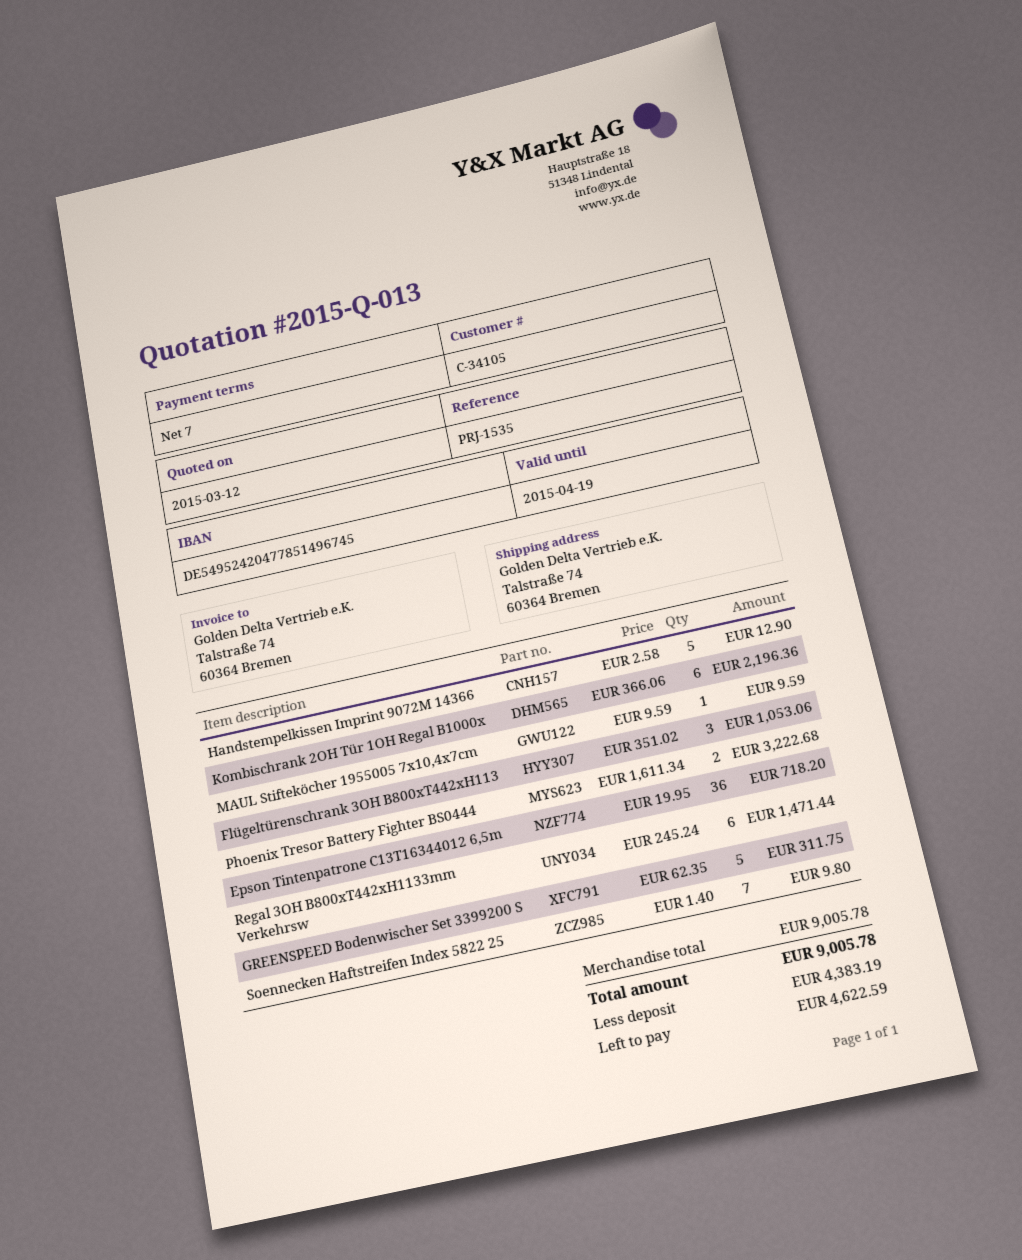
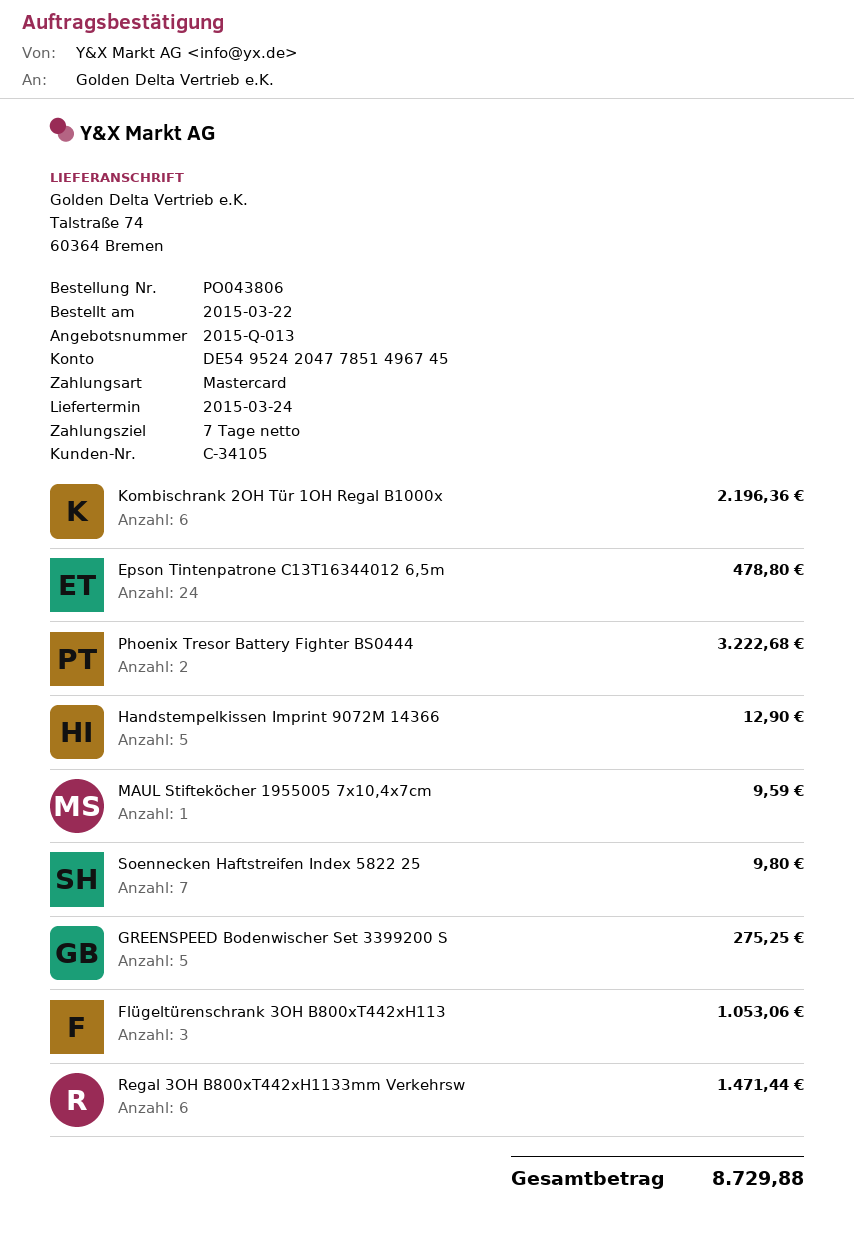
Epson Tintenpatrone C13T16344012 6,5m: 36 for 718.20 -> 24 for 478.80
GREENSPEED Bodenwischer Set 3399200 S: 5 for 311.75 -> 5 for 275.25
total: 9005.78 -> 8729.88

